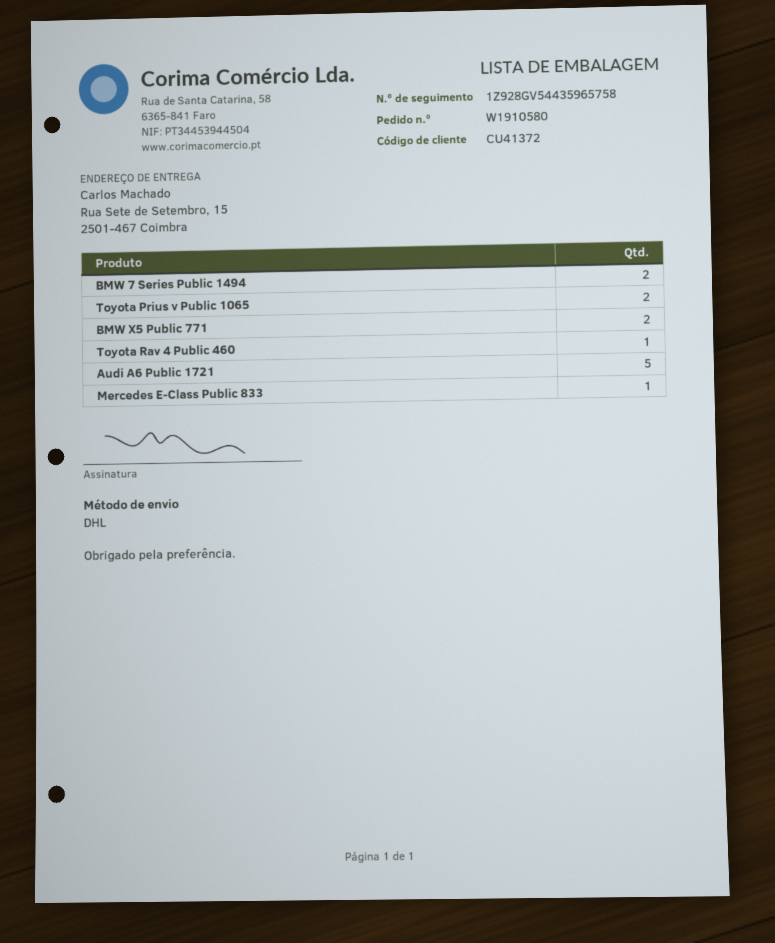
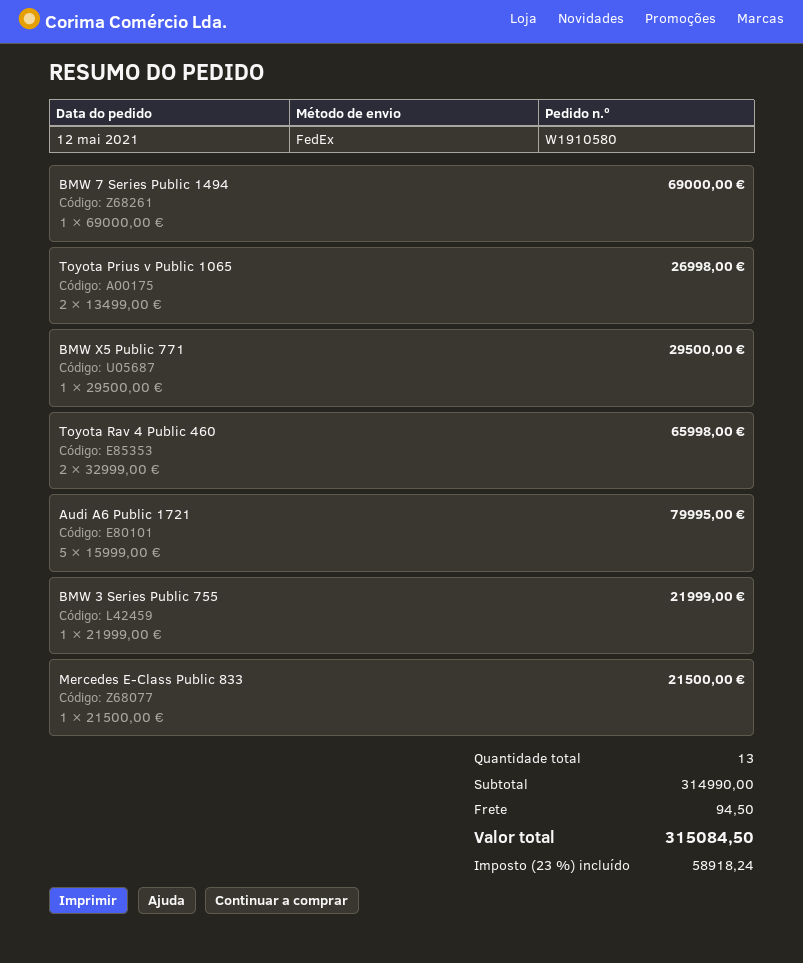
shipping method: DHL -> FedEx
BMW 7 Series Public 1494: 2 -> 1
BMW X5 Public 771: 2 -> 1
Toyota Rav 4 Public 460: 1 -> 2
BMW 3 Series Public 755: none -> 1

